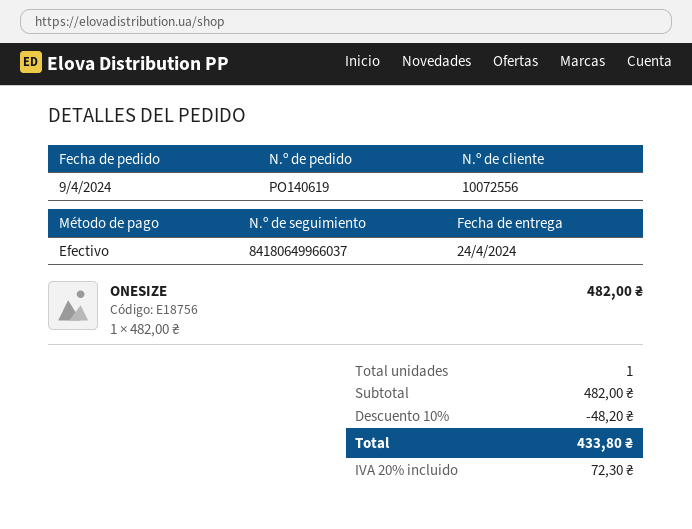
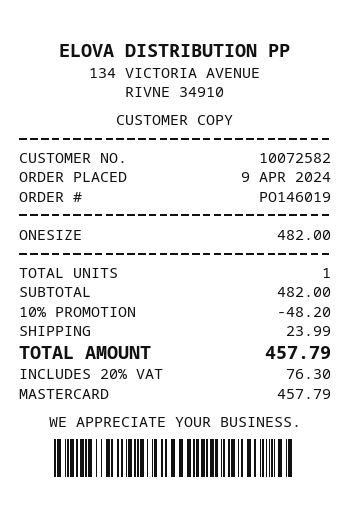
order number: PO140619 -> PO146019
customer number: 10072556 -> 10072582
payment method: cash -> Mastercard
shipping: none -> 23.99
tax: 20% = 72.30 -> 20% = 76.30
total: 433.80 -> 457.79

